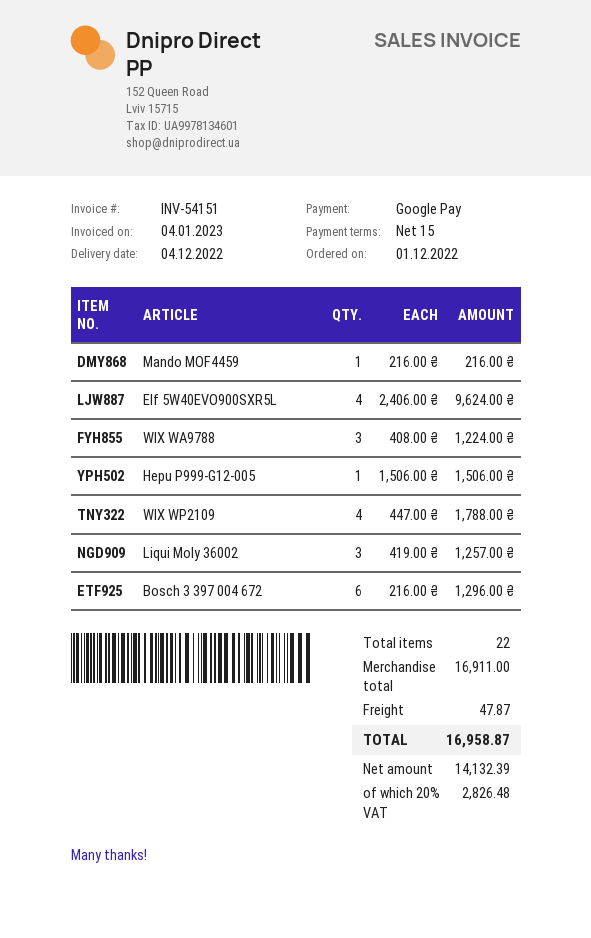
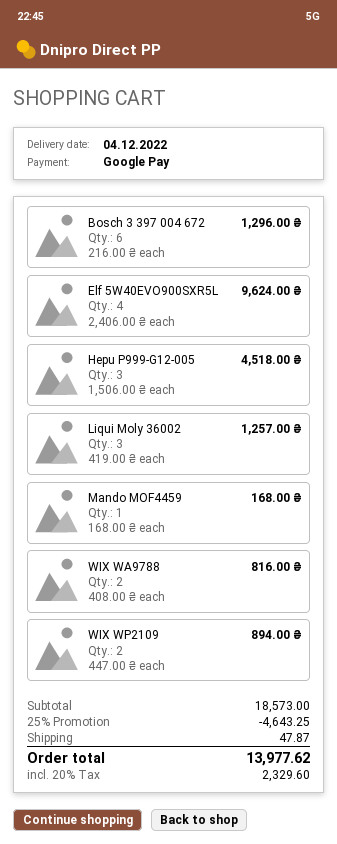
Mando MOF4459: 1 x 216.00 = 216.00 -> 1 x 168.00 = 168.00
WIX WA9788: 3 x 408.00 = 1224.00 -> 2 x 408.00 = 816.00
Hepu P999-G12-005: 1 x 1506.00 = 1506.00 -> 3 x 1506.00 = 4518.00
WIX WP2109: 4 x 447.00 = 1788.00 -> 2 x 447.00 = 894.00
subtotal: 16911.00 -> 18573.00
discount: none -> 25% = 4643.25
tax: 20% = 2826.48 -> 20% = 2329.60
total: 16958.87 -> 13977.62

